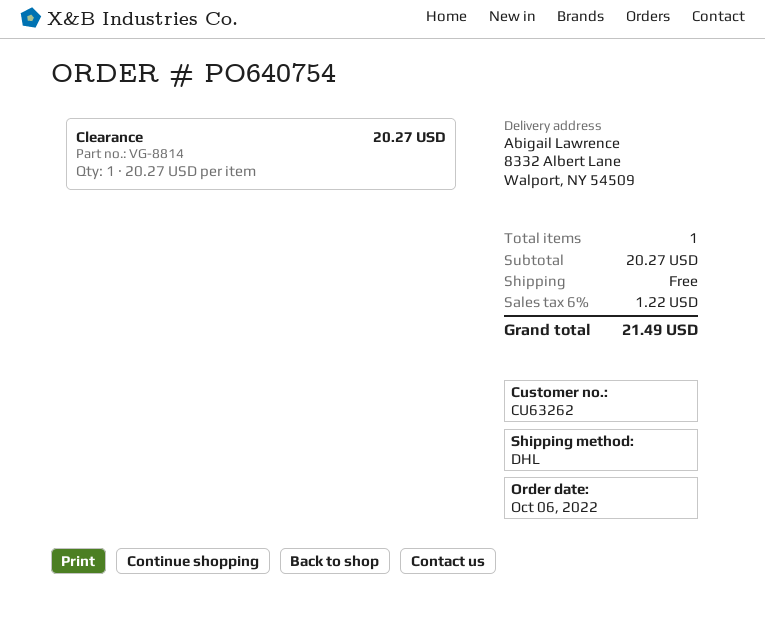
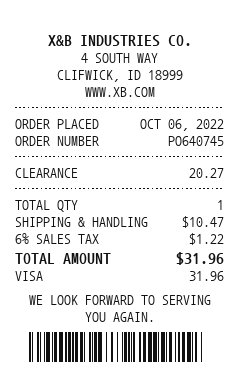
order number: PO640754 -> PO640745
shipping: 0.00 -> 10.47
total: 21.49 -> 31.96

